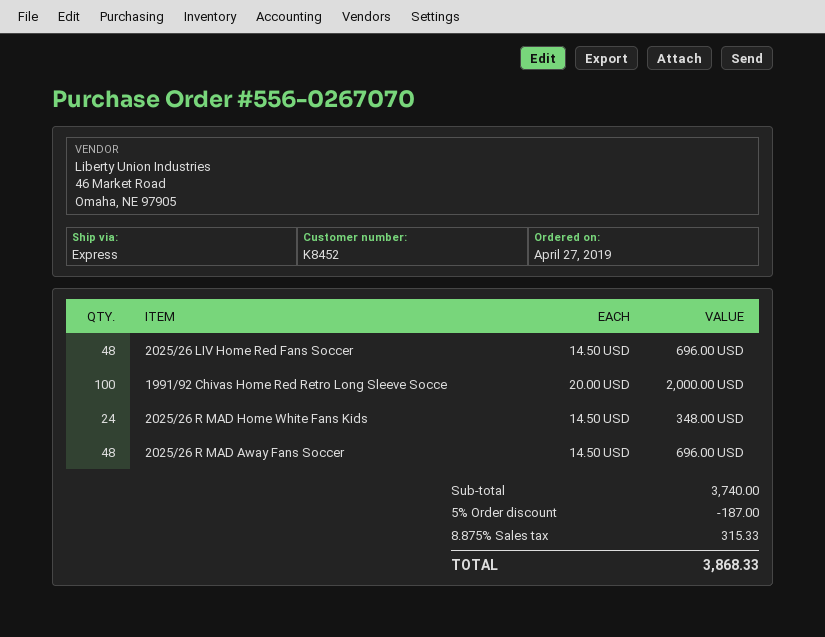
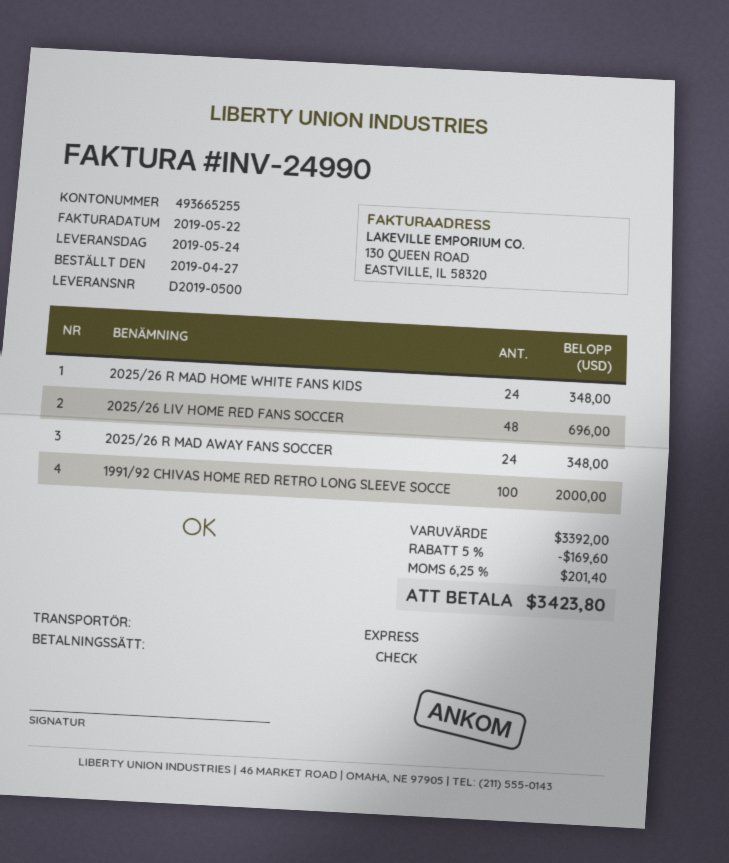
2025/26 R MAD Away Fans Soccer: 48 for 696.00 -> 24 for 348.00
subtotal: 3740.00 -> 3392.00
discount: 5% = 187.00 -> 5% = 169.60
tax: 8.875% = 315.33 -> 6.25% = 201.40
total: 3868.33 -> 3423.80

